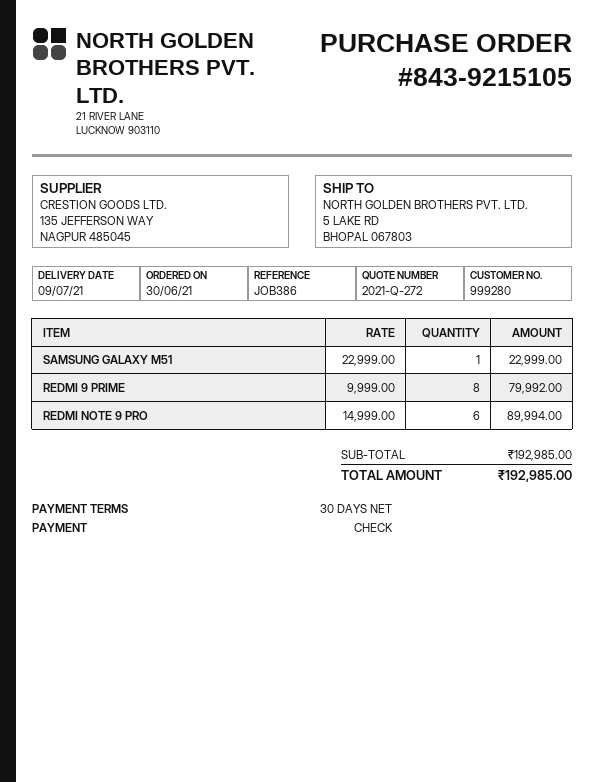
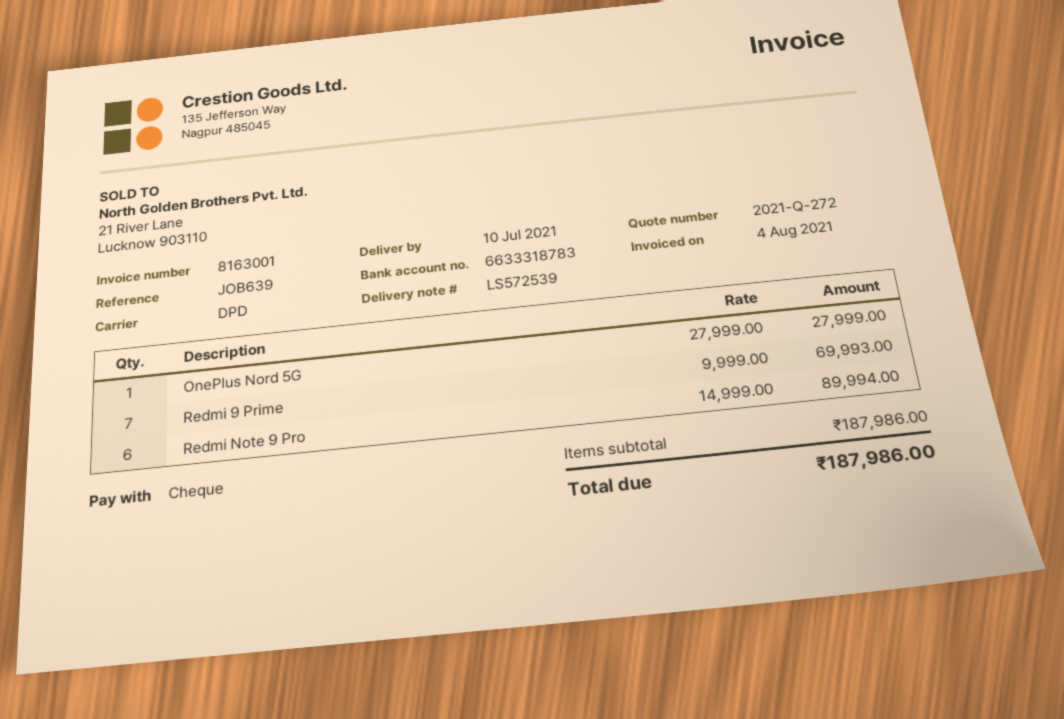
delivery date: 2021-07-09 -> 2021-07-10
reference: JOB386 -> JOB639
SAMSUNG GALAXY M51: 1 x 22999.00 = 22999.00 -> none
REDMI 9 PRIME: 8 x 9999.00 = 79992.00 -> 7 x 9999.00 = 69993.00
OnePlus Nord 5G: none -> 1 x 27999.00 = 27999.00
subtotal: 192985.00 -> 187986.00
total: 192985.00 -> 187986.00

